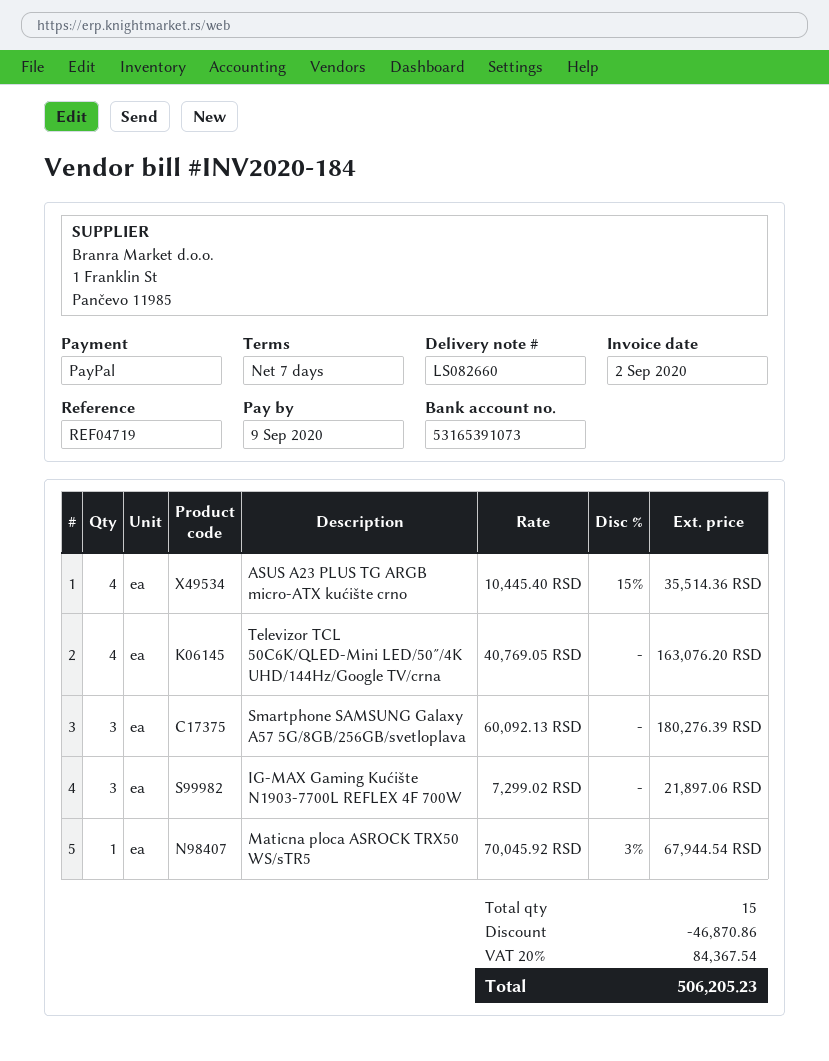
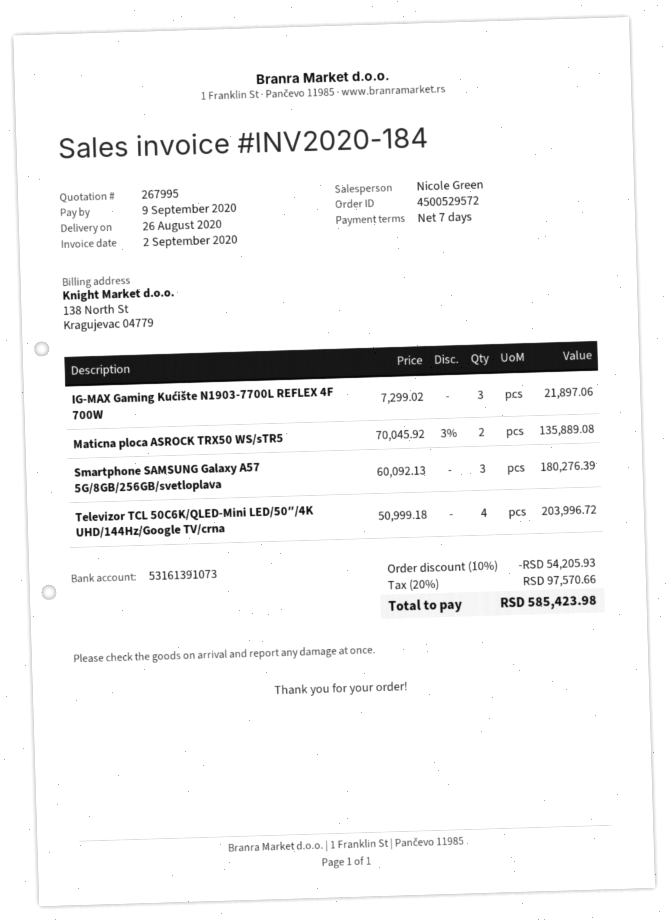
bank account: 53165391073 -> 53161391073
ASUS A23 PLUS TG ARGB micro-ATX kućište crno: 4 x 10445.40 - 15% = 35514.36 -> none
Televizor TCL 50C6K/QLED-Mini LED/50″/4K UHD/144Hz/Google TV/crna: 4 x 40769.05 = 163076.20 -> 4 x 50999.18 = 203996.72
Maticna ploca ASROCK TRX50 WS/sTR5: 1 x 70045.92 - 3% = 67944.54 -> 2 x 70045.92 - 3% = 135889.08
discount: 46870.86 -> 54205.93
tax: 20% = 84367.54 -> 20% = 97570.66
total: 506205.23 -> 585423.98

